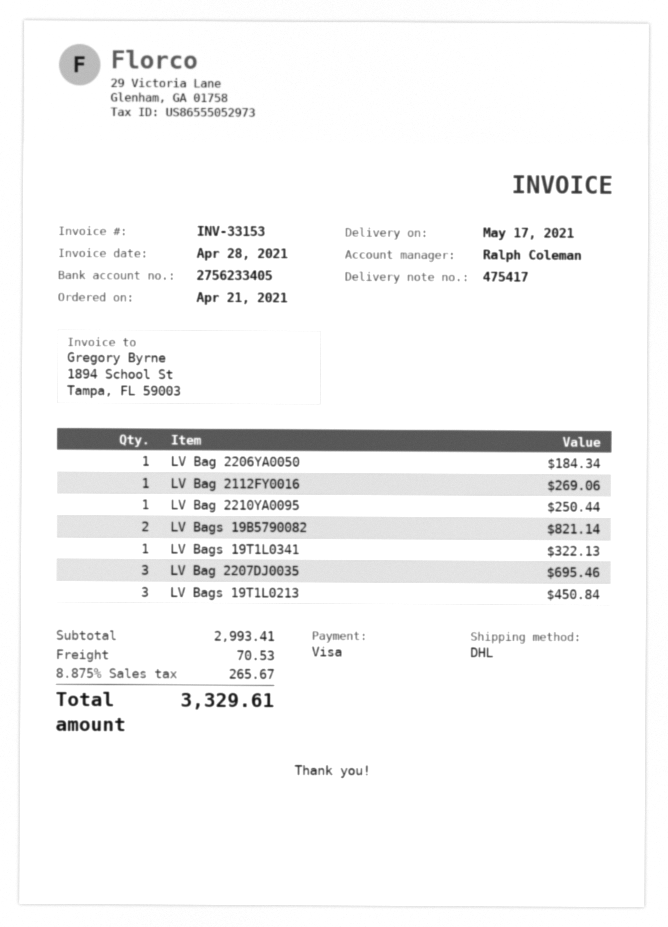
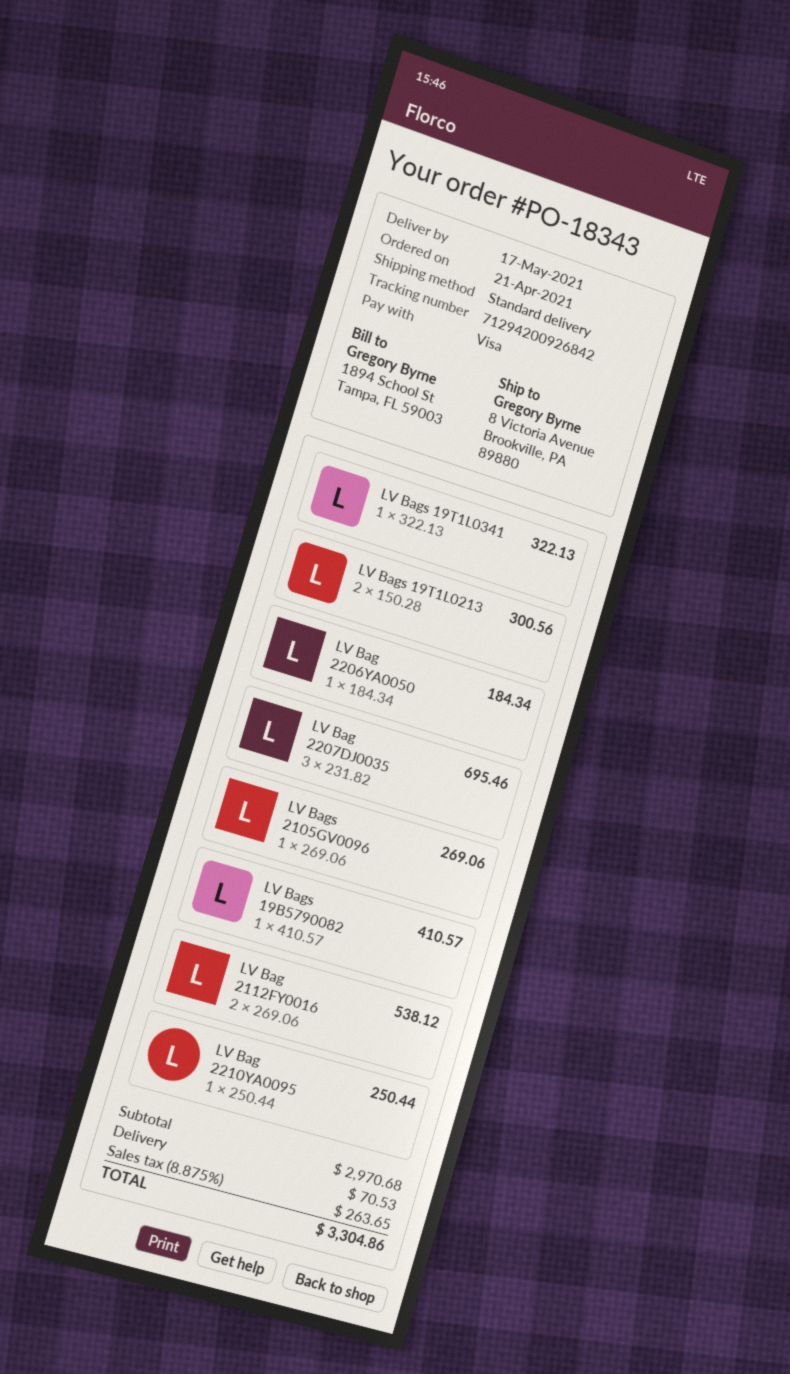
shipping method: DHL -> standard
LV Bag 2112FY0016: 1 for 269.06 -> 2 for 538.12
LV Bags 19B5790082: 2 for 821.14 -> 1 for 410.57
LV Bags 19T1L0213: 3 for 450.84 -> 2 for 300.56
LV Bags 2105GV0096: none -> 1 for 269.06
subtotal: 2993.41 -> 2970.68
tax: 8.875% = 265.67 -> 8.875% = 263.65
total: 3329.61 -> 3304.86

